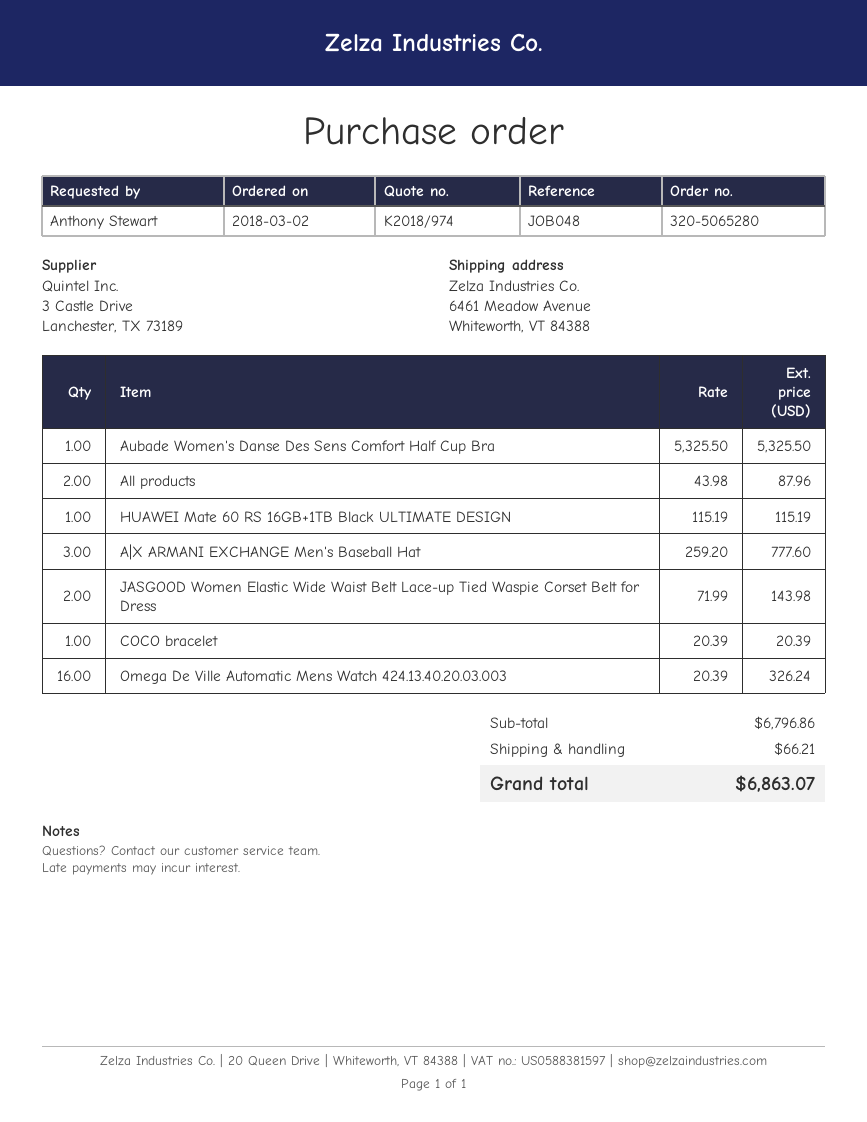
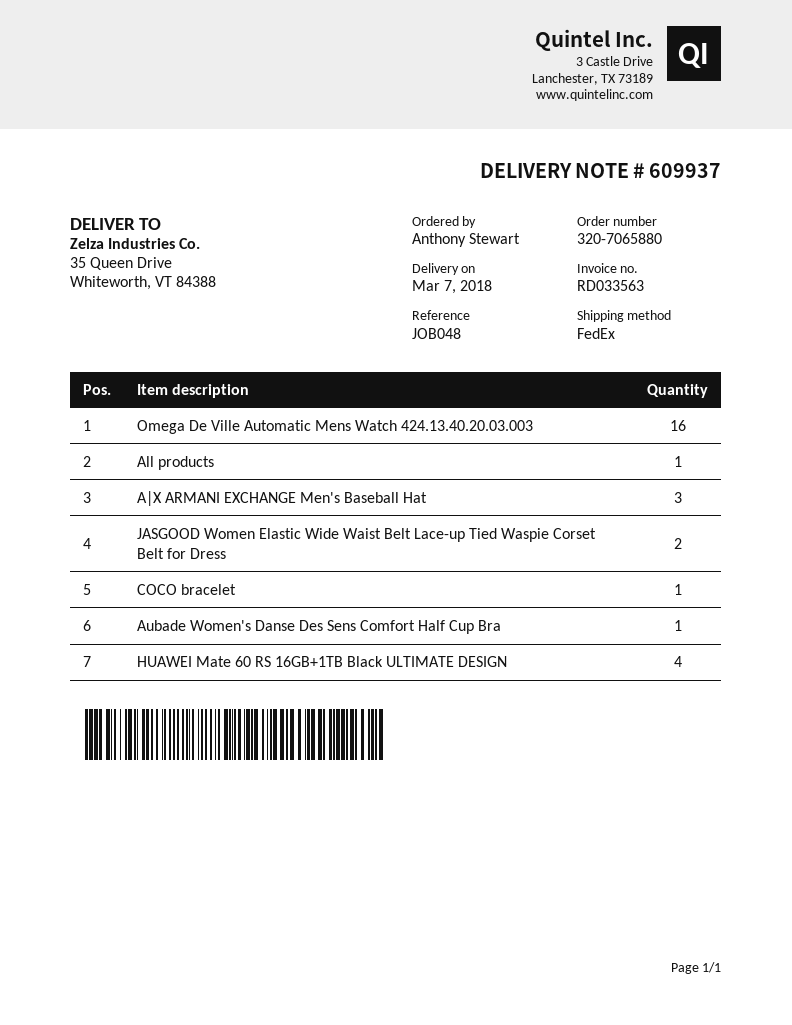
order number: 320-5065280 -> 320-7065880
ship to: 6461 Meadow Avenue, Whiteworth, VT 84388 -> 35 Queen Drive, Whiteworth, VT 84388
All products: 2 -> 1
HUAWEI Mate 60 RS 16GB+1TB Black ULTIMATE DESIGN: 1 -> 4

